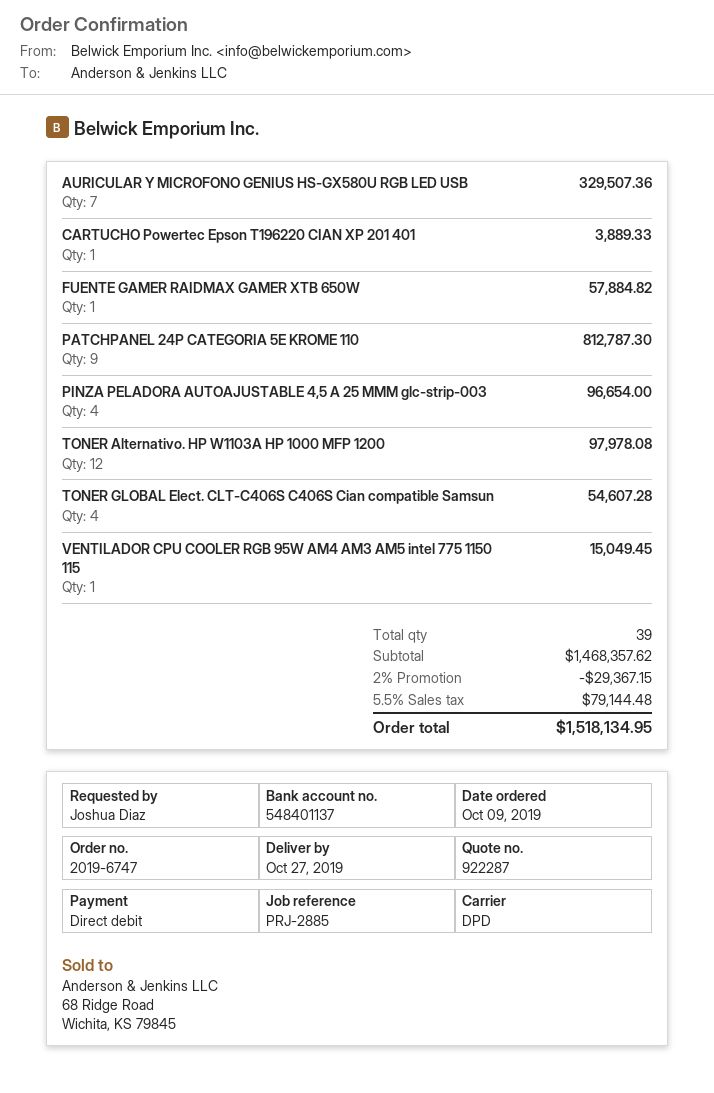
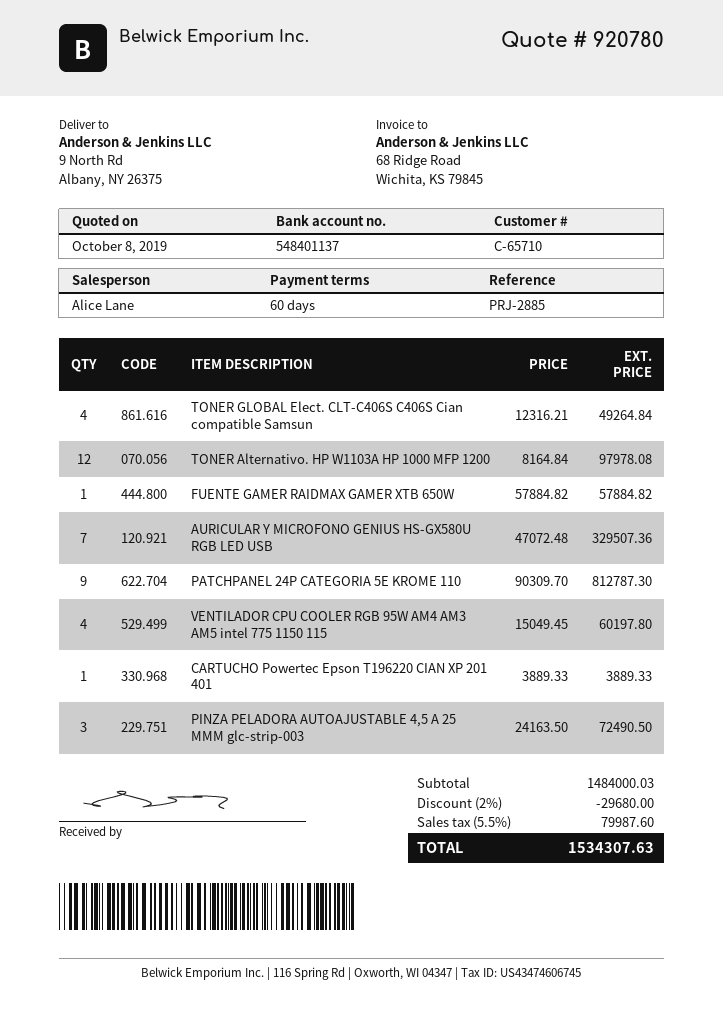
quote number: 922287 -> 920780
PINZA PELADORA AUTOAJUSTABLE 4,5 A 25 MMM glc-strip-003: 4 for 96654.00 -> 3 for 72490.50
TONER GLOBAL Elect. CLT-C406S C406S Cian compatible Samsun: 4 for 54607.28 -> 4 for 49264.84
VENTILADOR CPU COOLER RGB 95W AM4 AM3 AM5 intel 775 1150 115: 1 for 15049.45 -> 4 for 60197.80
subtotal: 1468357.62 -> 1484000.03
discount: 2% = 29367.15 -> 2% = 29680.00
tax: 5.5% = 79144.48 -> 5.5% = 79987.60
total: 1518134.95 -> 1534307.63

